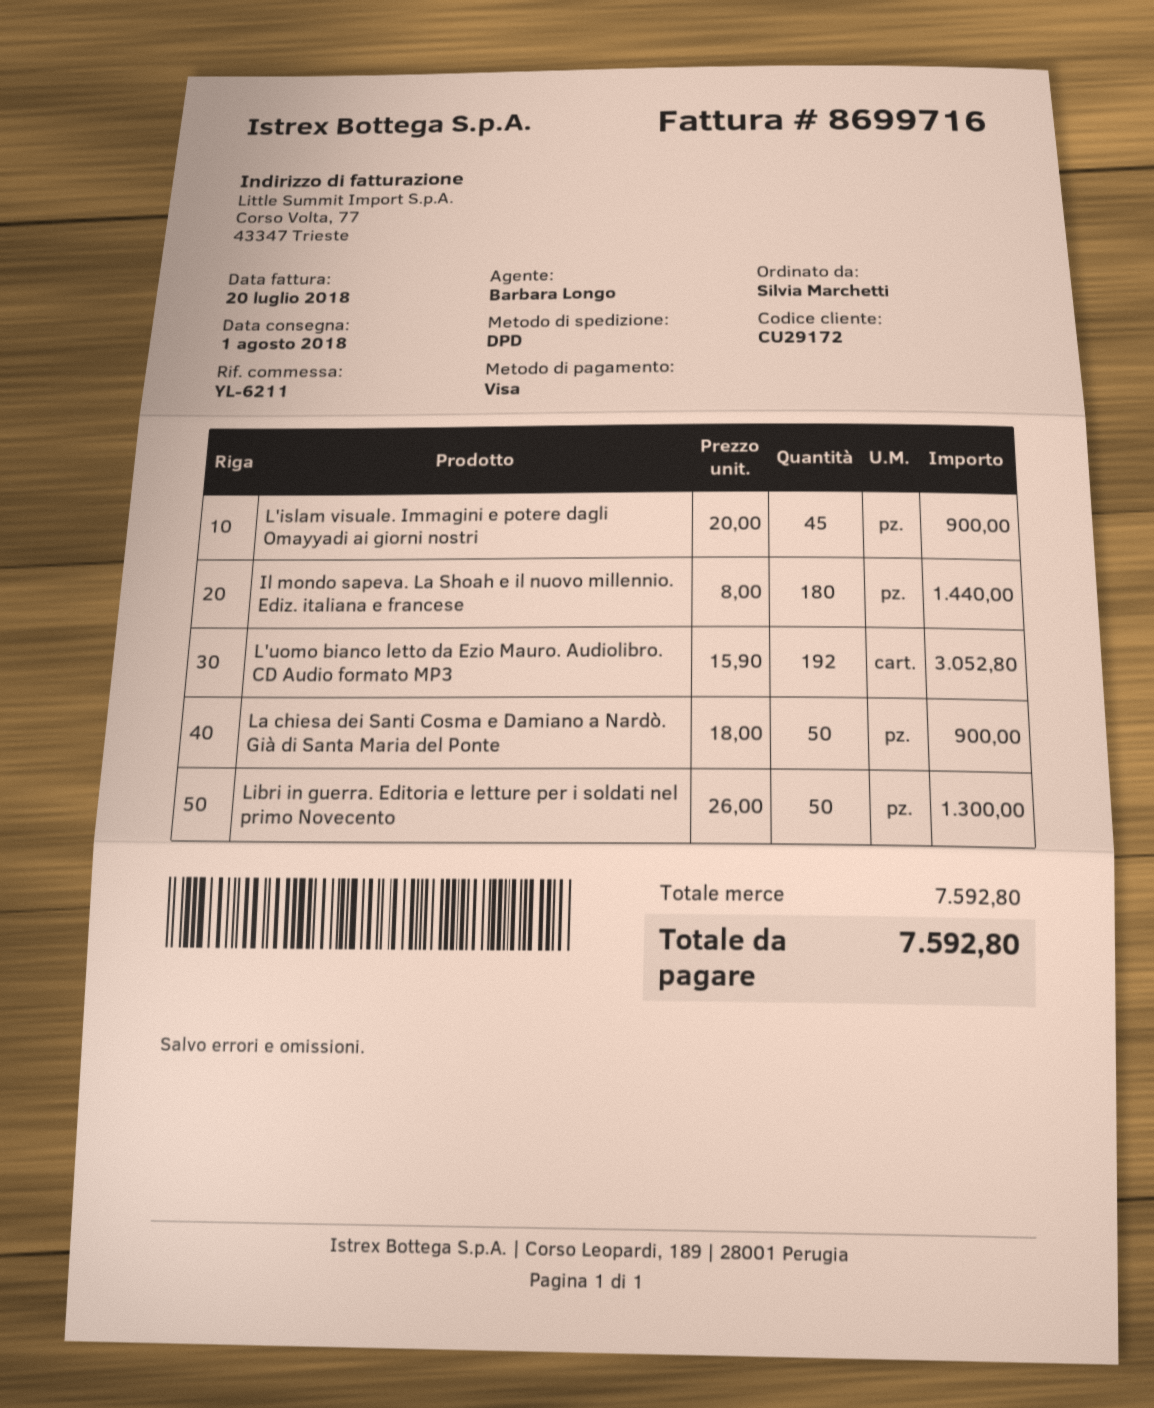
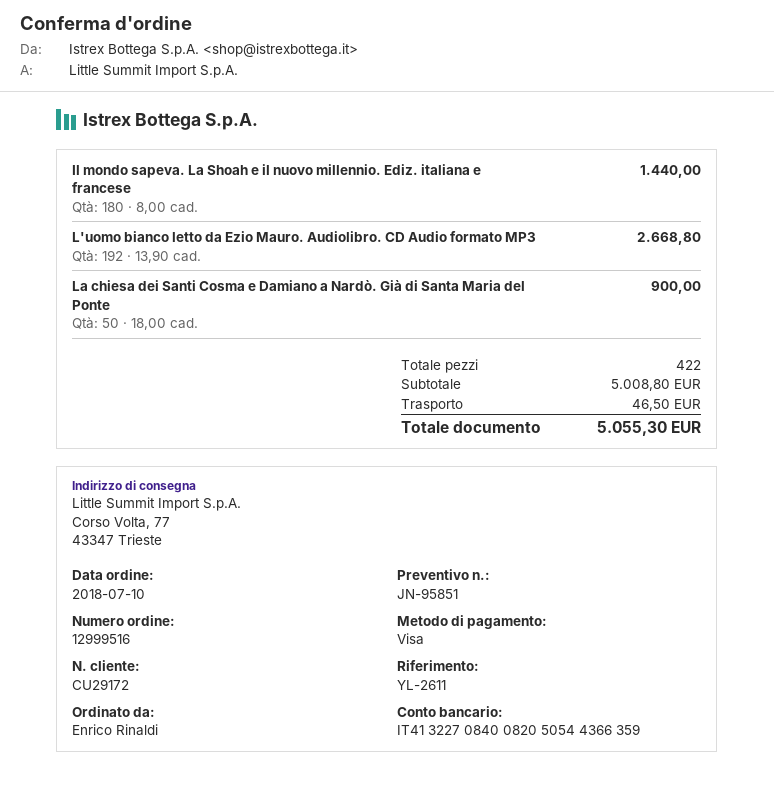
reference: YL-6211 -> YL-2611
ordered by: Silvia Marchetti -> Enrico Rinaldi
L'islam visuale. Immagini e potere dagli Omayyadi ai giorni nostri: 45 x 20.00 = 900.00 -> none
L'uomo bianco letto da Ezio Mauro. Audiolibro. CD Audio formato MP3: 192 x 15.90 = 3052.80 -> 192 x 13.90 = 2668.80
Libri in guerra. Editoria e letture per i soldati nel primo Novecento: 50 x 26.00 = 1300.00 -> none
subtotal: 7592.80 -> 5008.80
shipping: none -> 46.50
total: 7592.80 -> 5055.30

